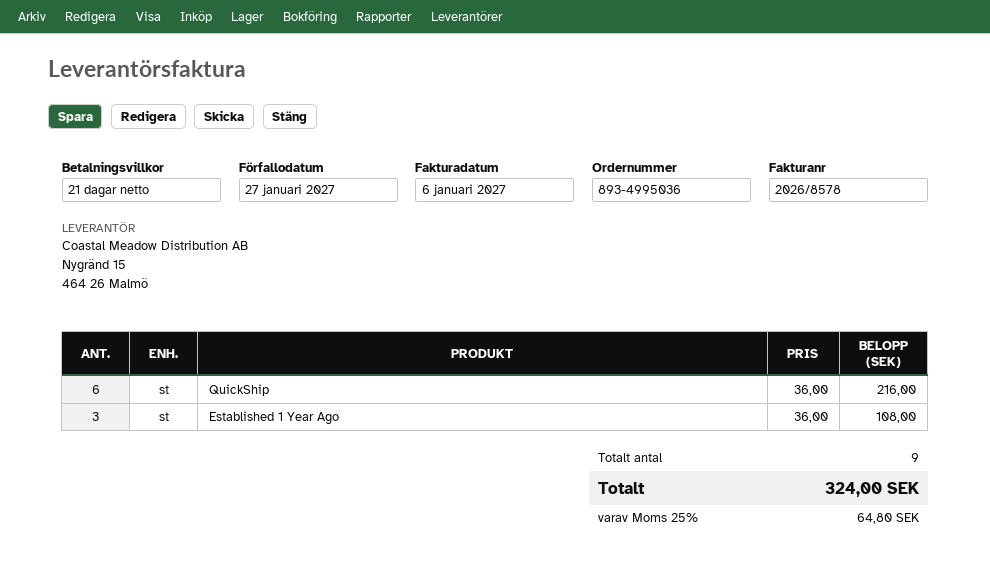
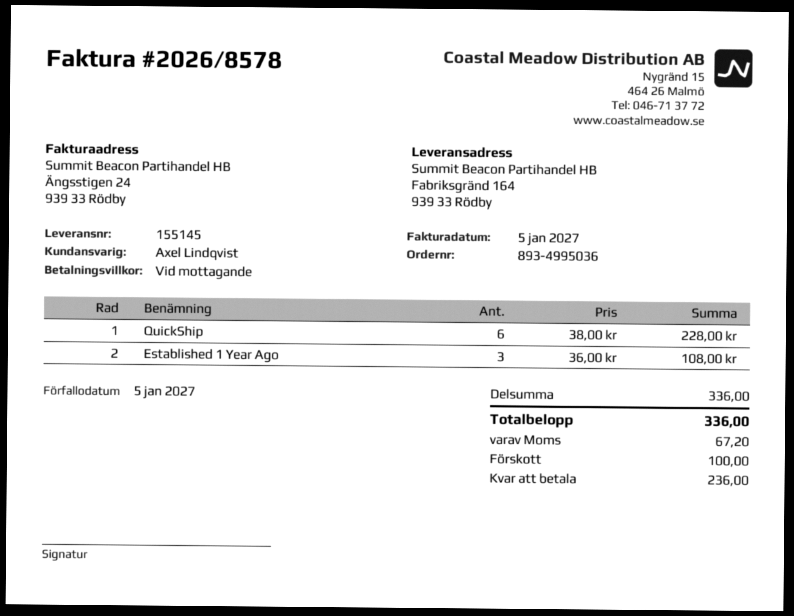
invoice date: 2027-01-06 -> 2027-01-05
payment terms: 21 days -> on receipt
due date: 2027-01-27 -> 2027-01-05
QuickShip: 6 x 36.00 = 216.00 -> 6 x 38.00 = 228.00
tax: 64.80 -> 67.20
total: 324.00 -> 336.00

